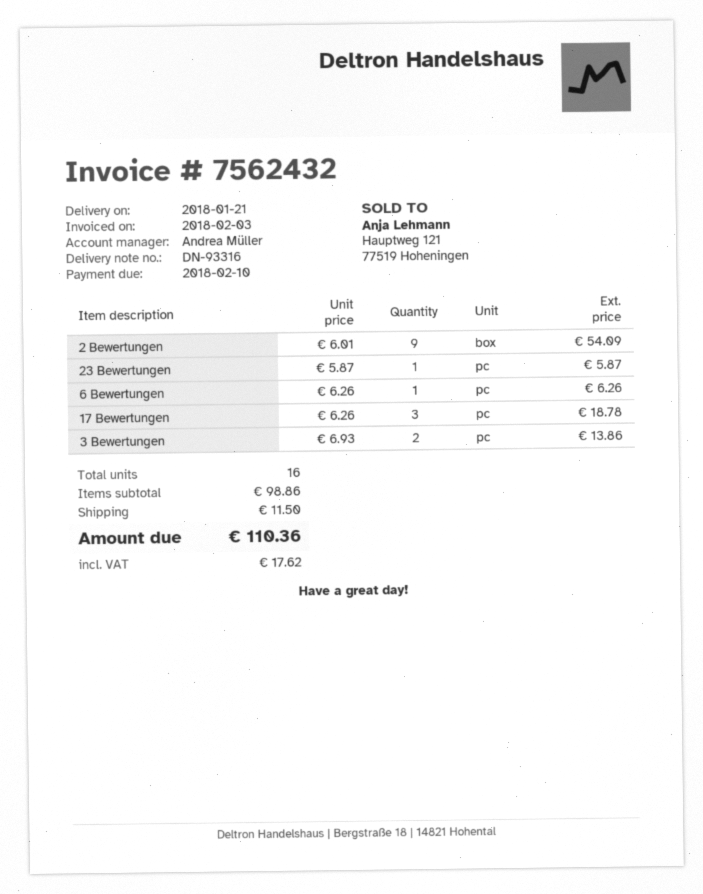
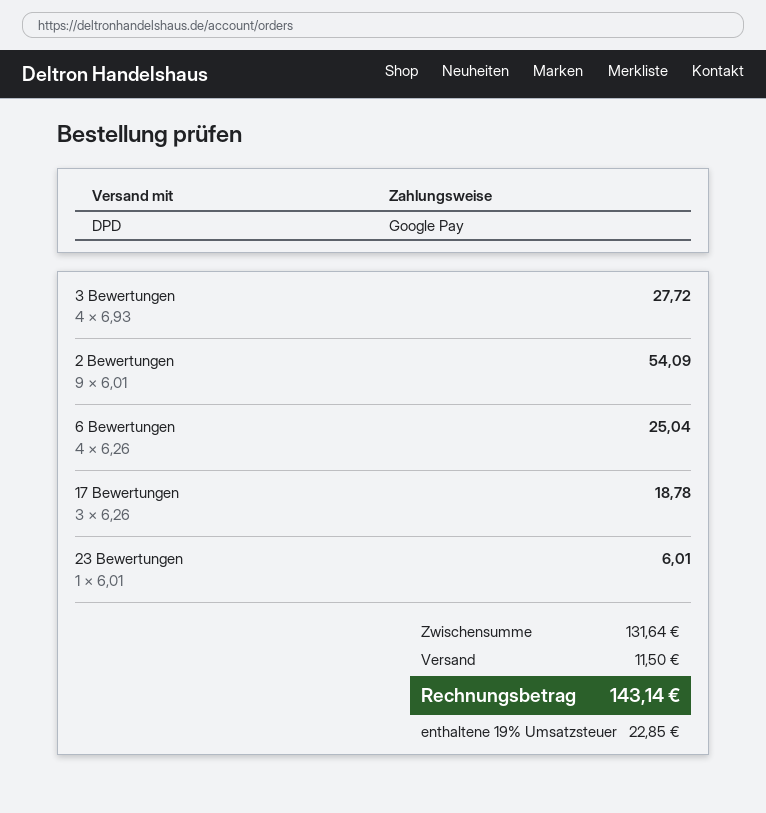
23 Bewertungen: 1 x 5.87 = 5.87 -> 1 x 6.01 = 6.01
6 Bewertungen: 1 x 6.26 = 6.26 -> 4 x 6.26 = 25.04
3 Bewertungen: 2 x 6.93 = 13.86 -> 4 x 6.93 = 27.72
subtotal: 98.86 -> 131.64
tax: 17.62 -> 22.85
total: 110.36 -> 143.14

